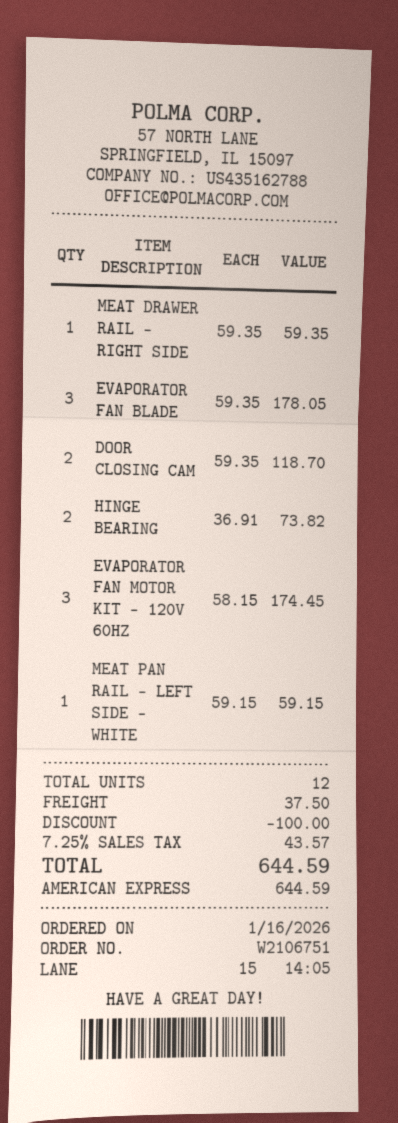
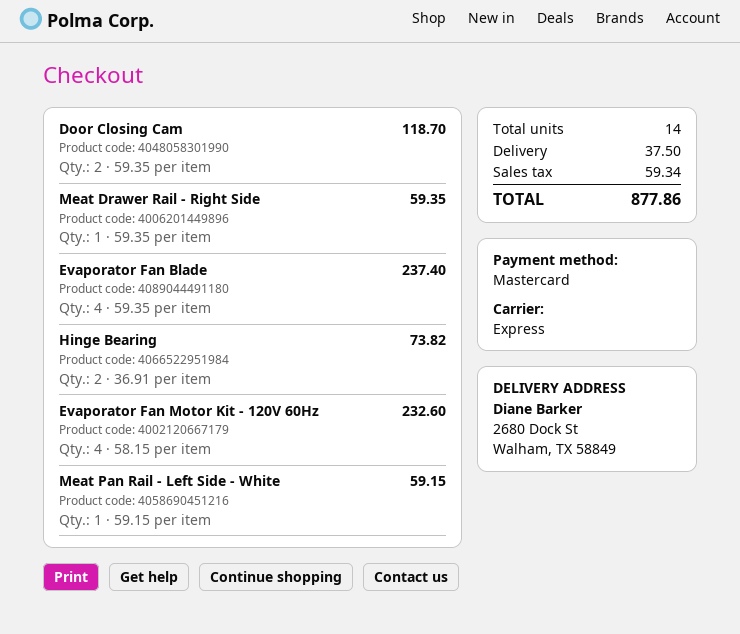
payment method: American Express -> Mastercard
EVAPORATOR FAN BLADE: 3 x 59.35 = 178.05 -> 4 x 59.35 = 237.40
EVAPORATOR FAN MOTOR KIT - 120V 60HZ: 3 x 58.15 = 174.45 -> 4 x 58.15 = 232.60
total quantity: 12 -> 14
discount: 100.00 -> none
tax: 43.57 -> 59.34
total: 644.59 -> 877.86

